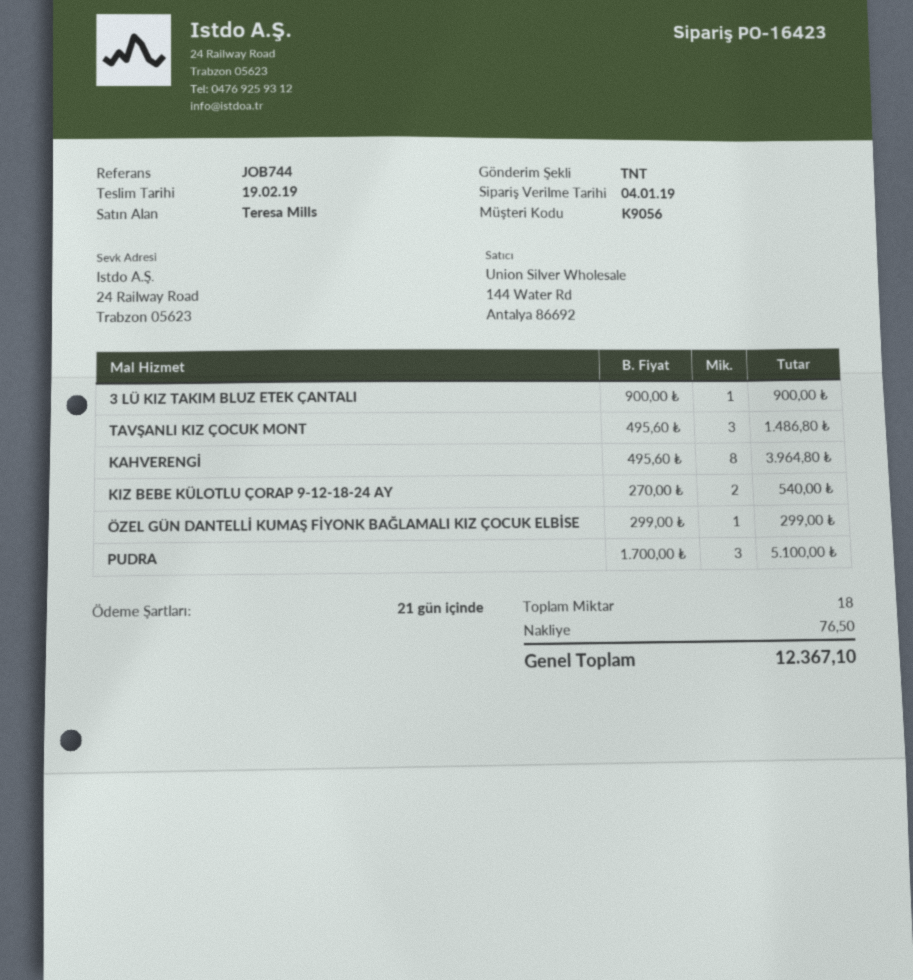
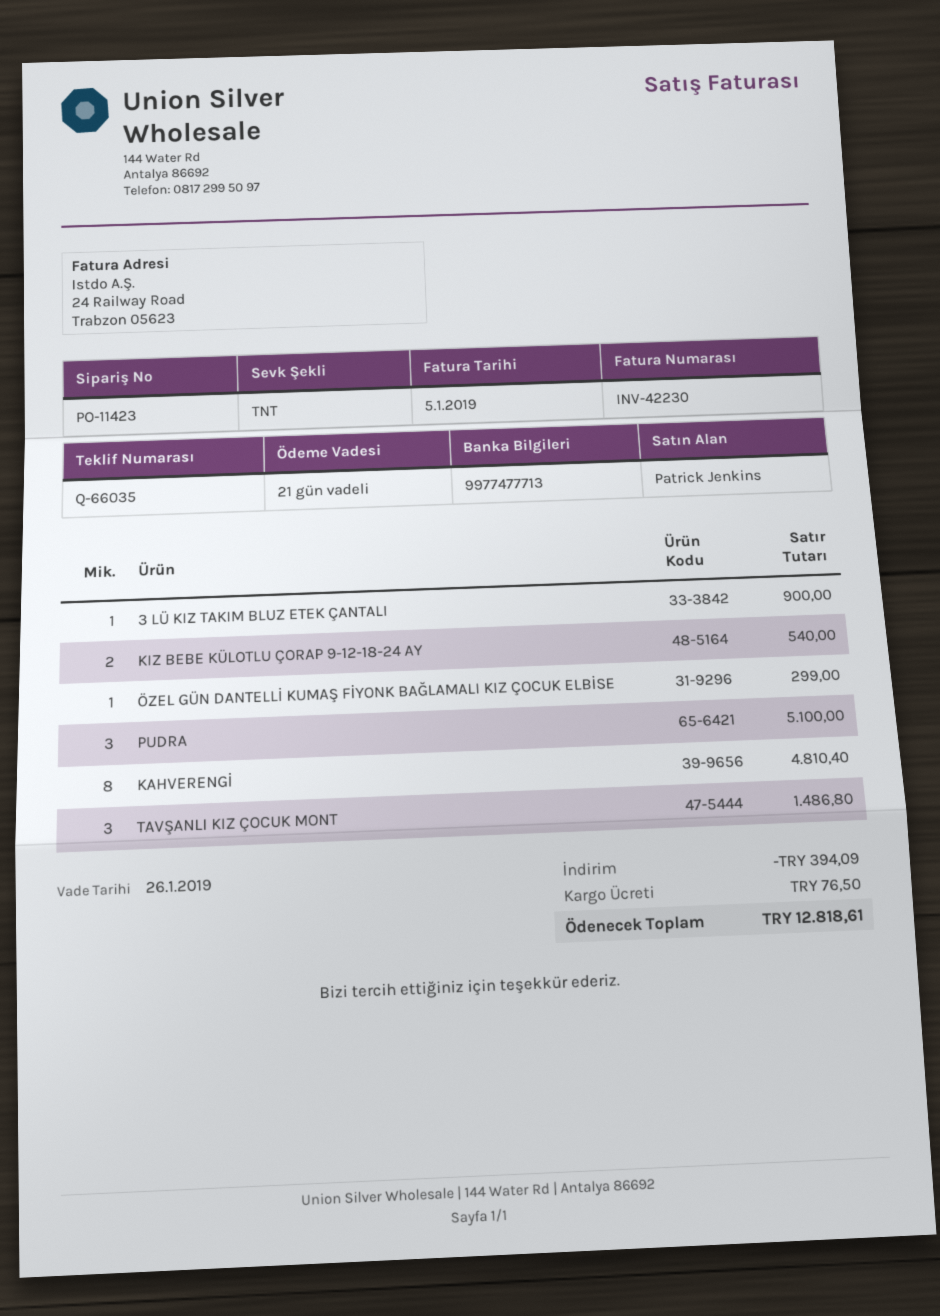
order number: PO-16423 -> PO-11423
ordered by: Teresa Mills -> Patrick Jenkins
KAHVERENGİ: 8 for 3964.80 -> 8 for 4810.40
discount: none -> 394.09
total: 12367.10 -> 12818.61

